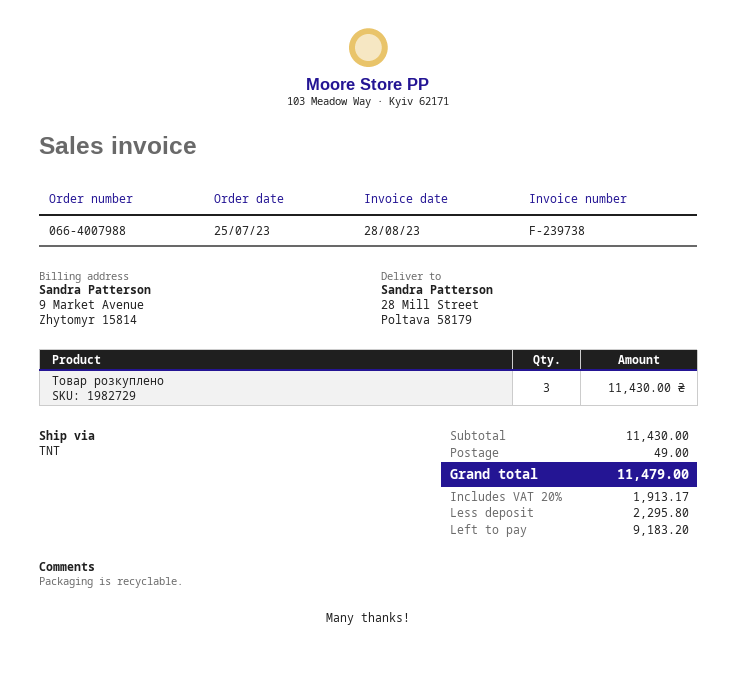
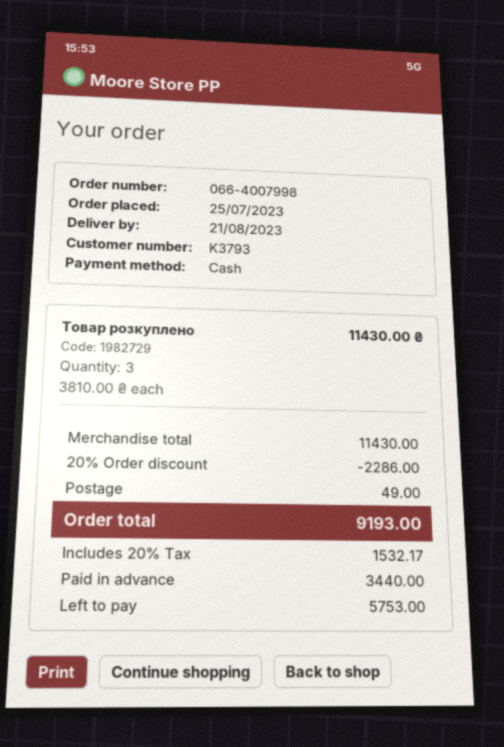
order number: 066-4007988 -> 066-4007998
discount: none -> 20% = 2286.00
tax: 20% = 1913.17 -> 20% = 1532.17
total: 11479.00 -> 9193.00
deposit: 2295.80 -> 3440.00
balance: 9183.20 -> 5753.00

